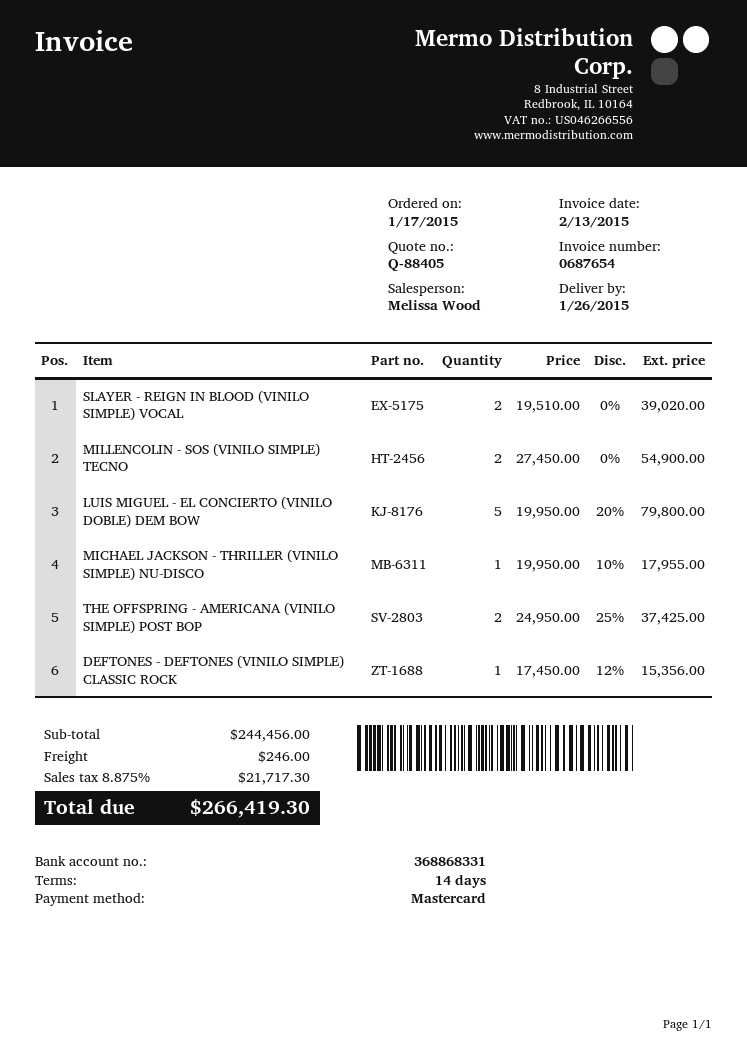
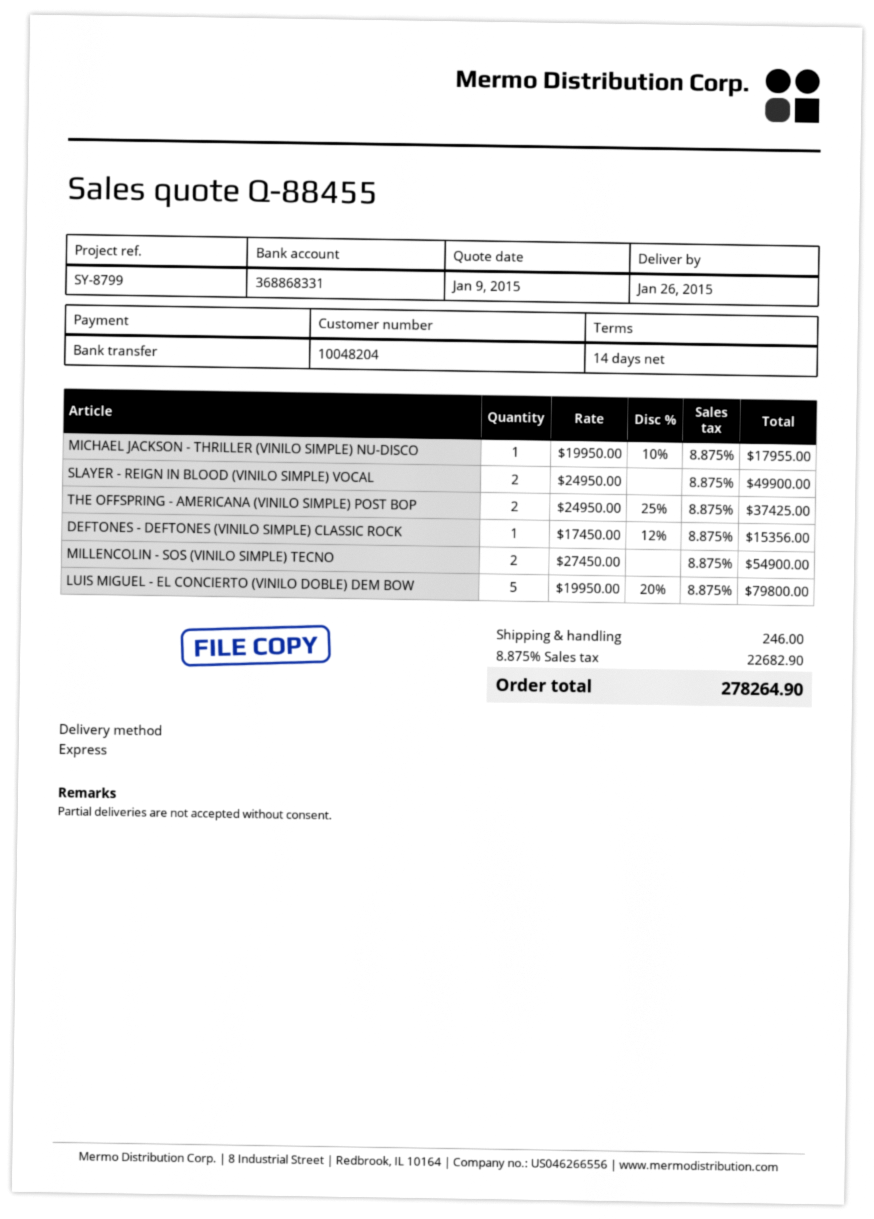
quote number: Q-88405 -> Q-88455
payment method: Mastercard -> bank transfer
SLAYER - REIGN IN BLOOD (VINILO SIMPLE) VOCAL: 2 x 19510.00 = 39020.00 -> 2 x 24950.00 = 49900.00
tax: 8.875% = 21717.30 -> 8.875% = 22682.90
total: 266419.30 -> 278264.90

